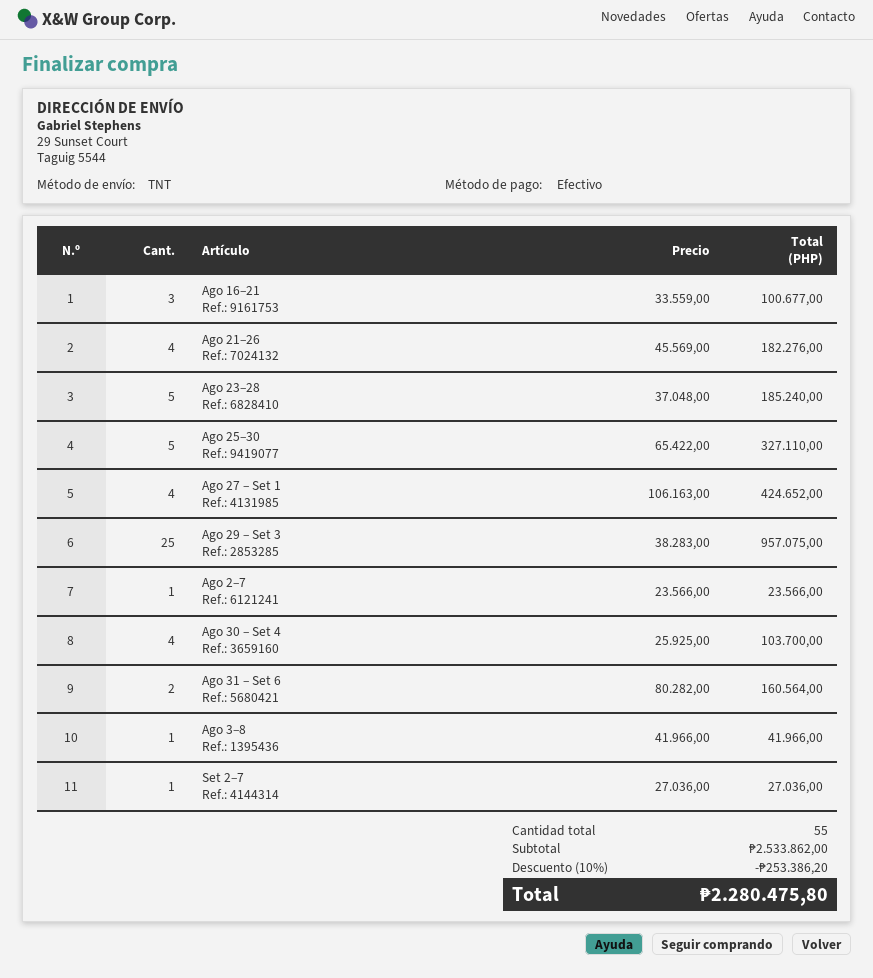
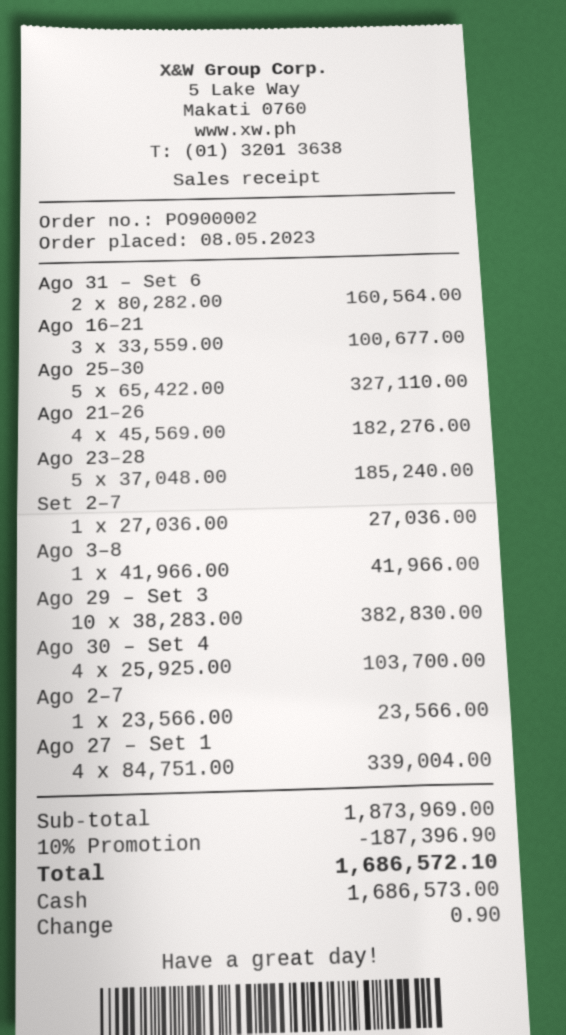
Ago 27 – Set 1: 4 x 106163.00 = 424652.00 -> 4 x 84751.00 = 339004.00
Ago 29 – Set 3: 25 x 38283.00 = 957075.00 -> 10 x 38283.00 = 382830.00
subtotal: 2533862.00 -> 1873969.00
discount: 10% = 253386.20 -> 10% = 187396.90
total: 2280475.80 -> 1686572.10

